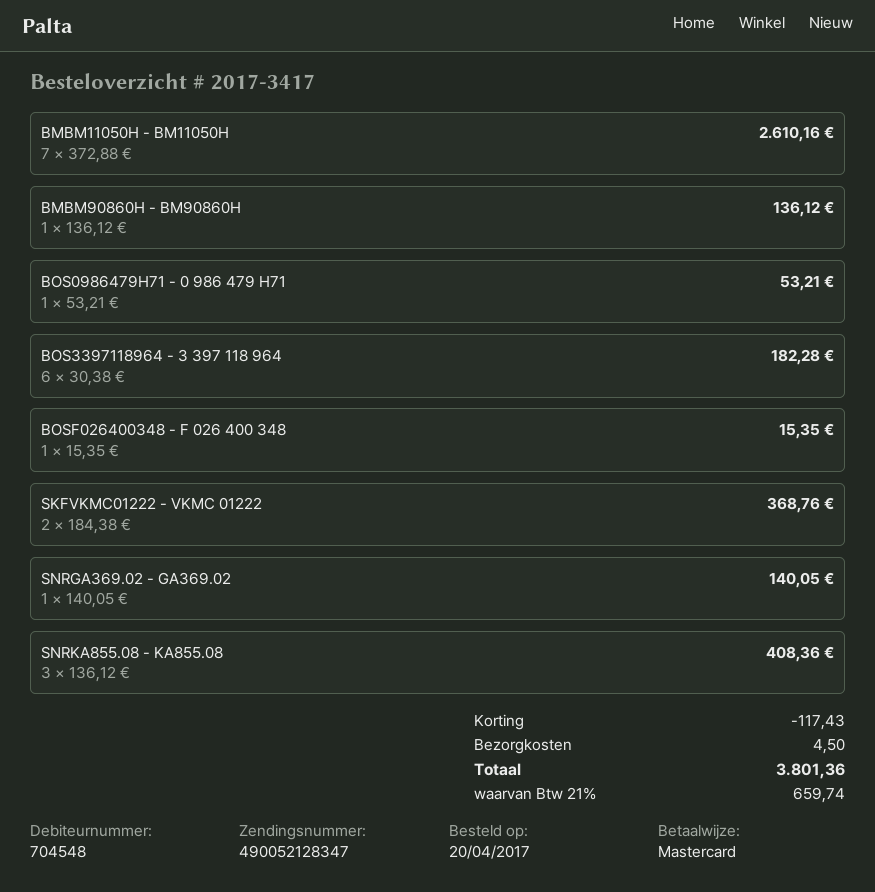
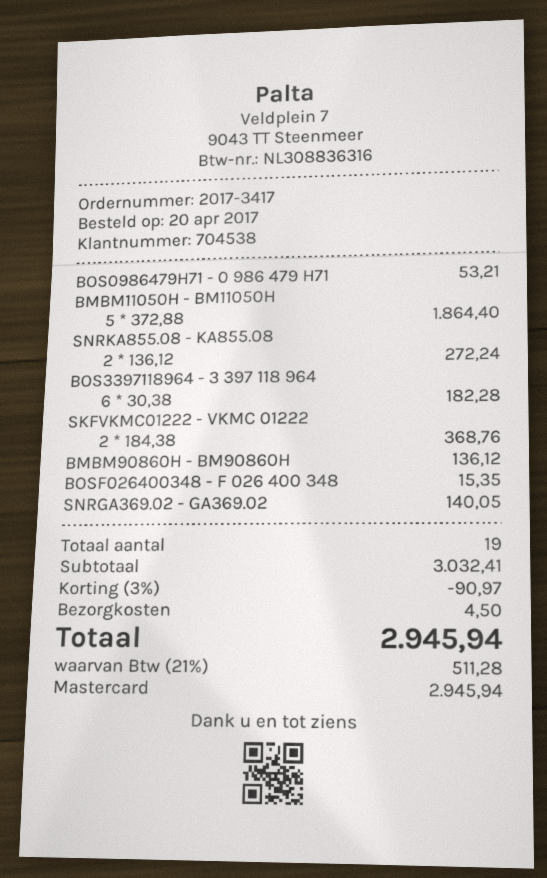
customer number: 704548 -> 704538
BMBM11050H - BM11050H: 7 x 372.88 = 2610.16 -> 5 x 372.88 = 1864.40
SNRKA855.08 - KA855.08: 3 x 136.12 = 408.36 -> 2 x 136.12 = 272.24
discount: 117.43 -> 90.97
tax: 21% = 659.74 -> 21% = 511.28
total: 3801.36 -> 2945.94

